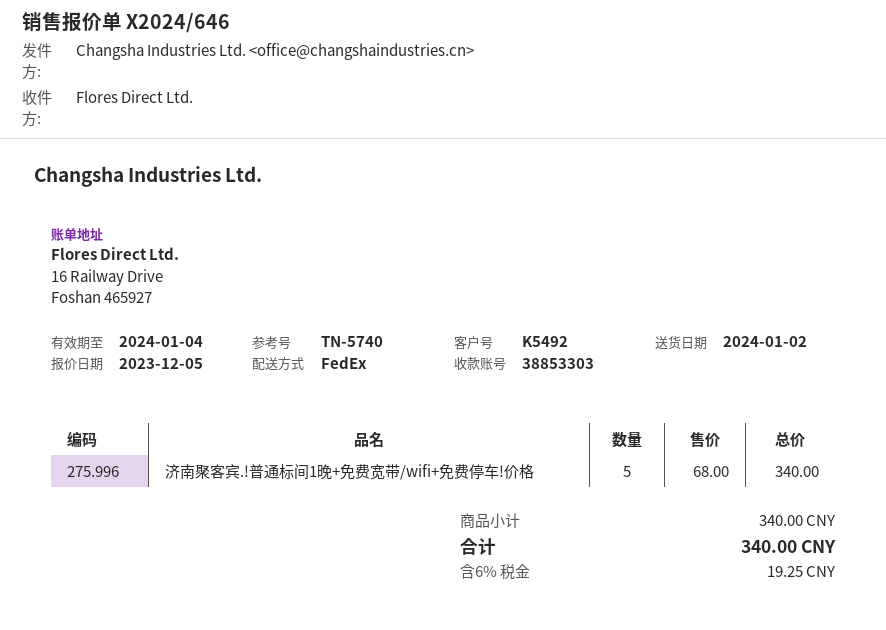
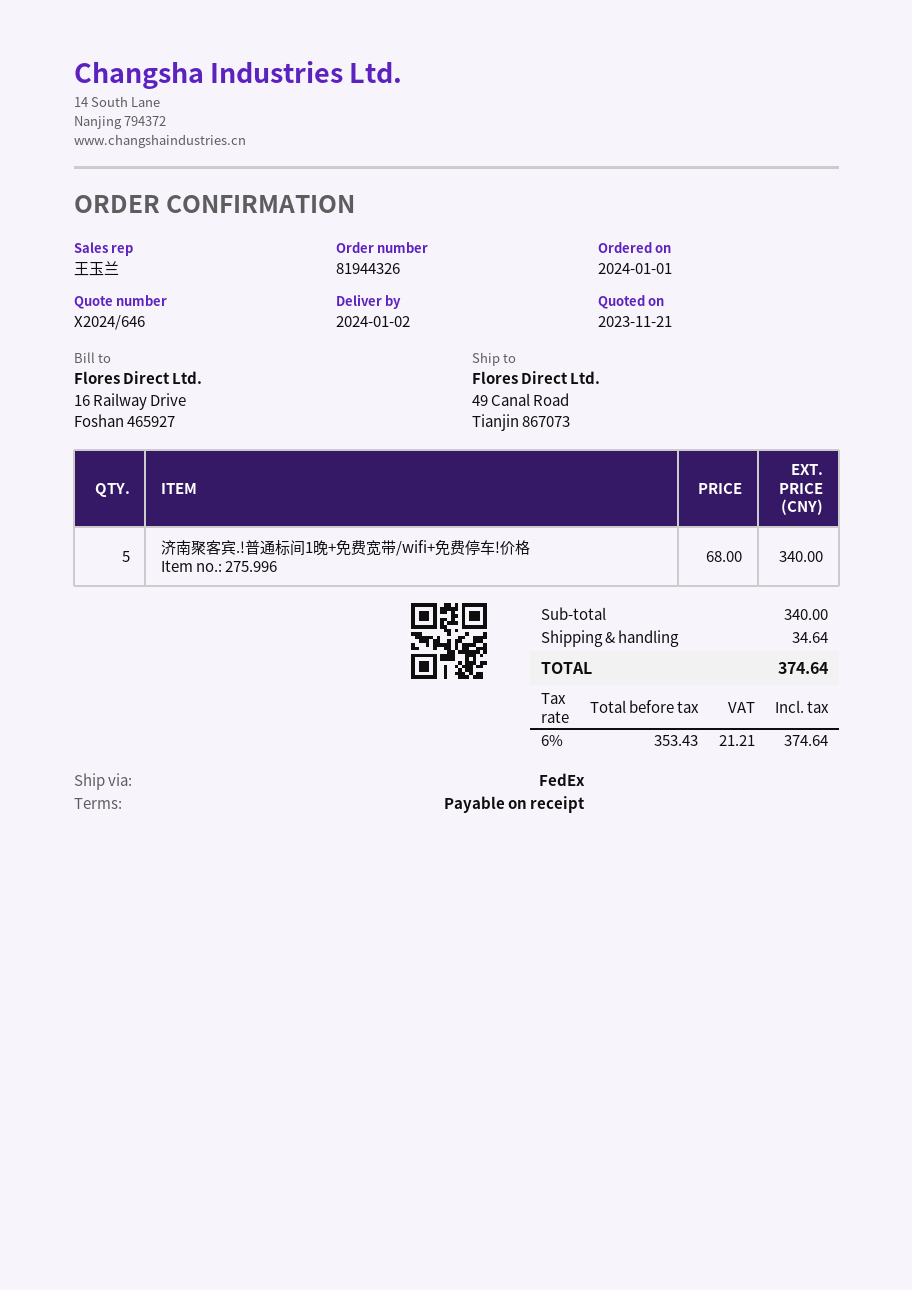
quote date: 2023-12-05 -> 2023-11-21
shipping: none -> 34.64
tax: 6% = 19.25 -> 6% = 21.21
total: 340.00 -> 374.64

